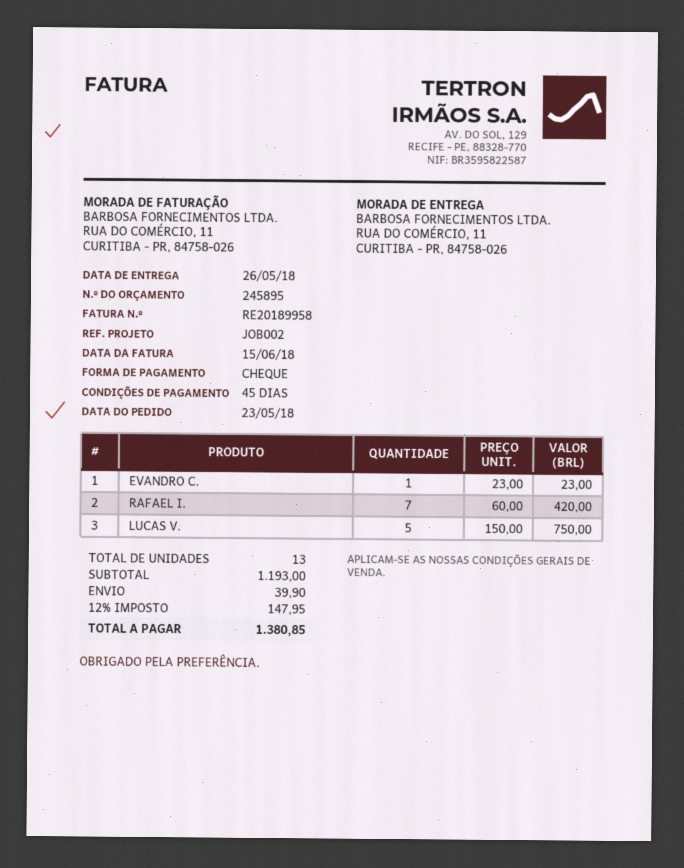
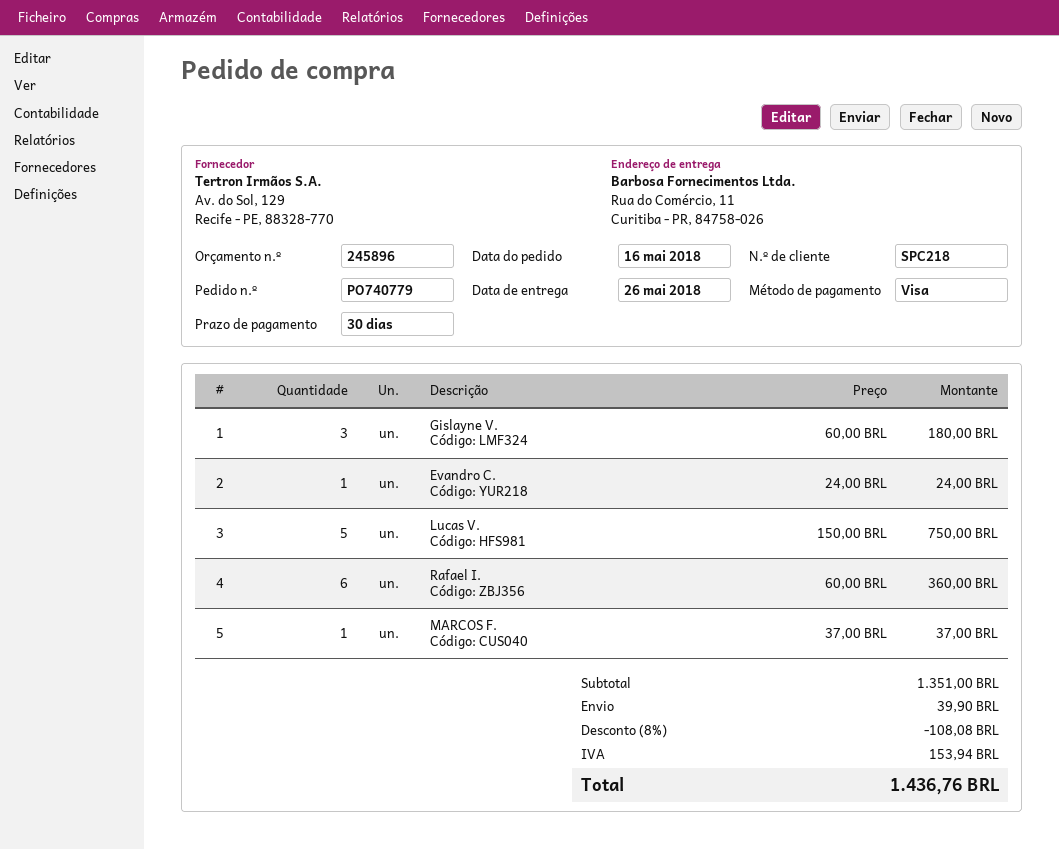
quote number: 245895 -> 245896
order date: 2018-05-23 -> 2018-05-16
payment terms: 45 days -> 30 days
payment method: cheque -> Visa
EVANDRO C.: 1 x 23.00 = 23.00 -> 1 x 24.00 = 24.00
RAFAEL I.: 7 x 60.00 = 420.00 -> 6 x 60.00 = 360.00
Gislayne V.: none -> 3 x 60.00 = 180.00
MARCOS F.: none -> 1 x 37.00 = 37.00
subtotal: 1193.00 -> 1351.00
discount: none -> 8% = 108.08
tax: 147.95 -> 153.94
total: 1380.85 -> 1436.76

